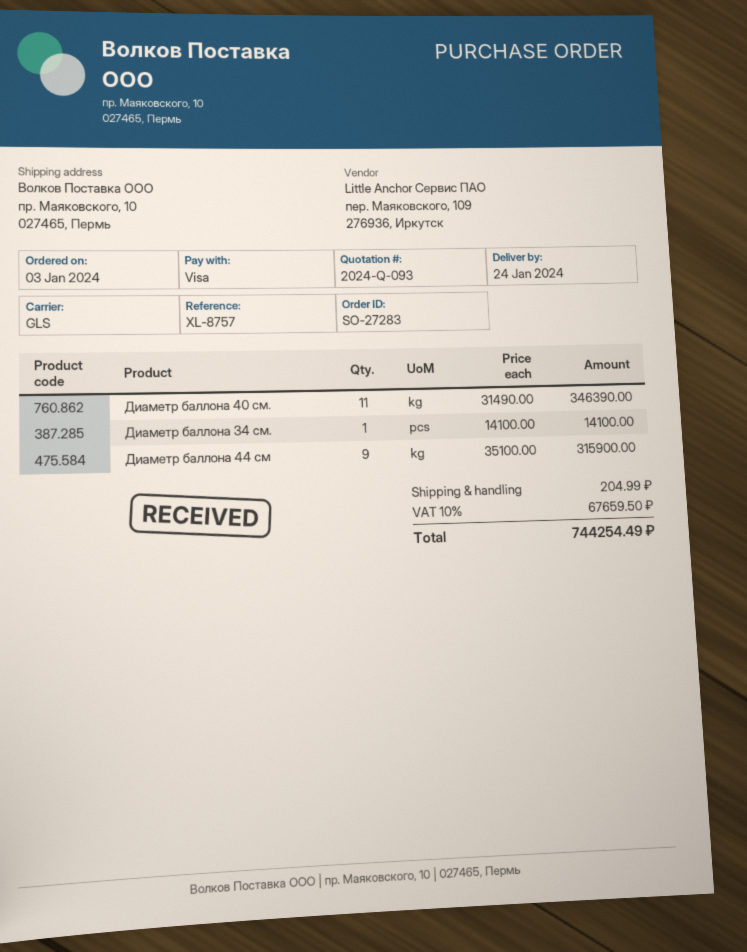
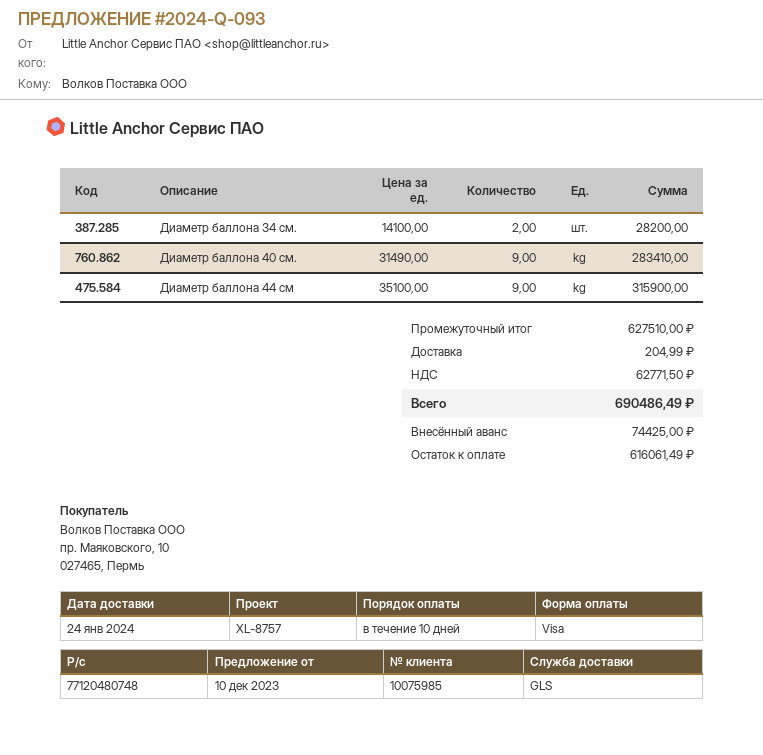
Диаметр баллона 40 см.: 11 x 31490.00 = 346390.00 -> 9 x 31490.00 = 283410.00
Диаметр баллона 34 см.: 1 x 14100.00 = 14100.00 -> 2 x 14100.00 = 28200.00
tax: 67659.50 -> 62771.50
total: 744254.49 -> 690486.49

